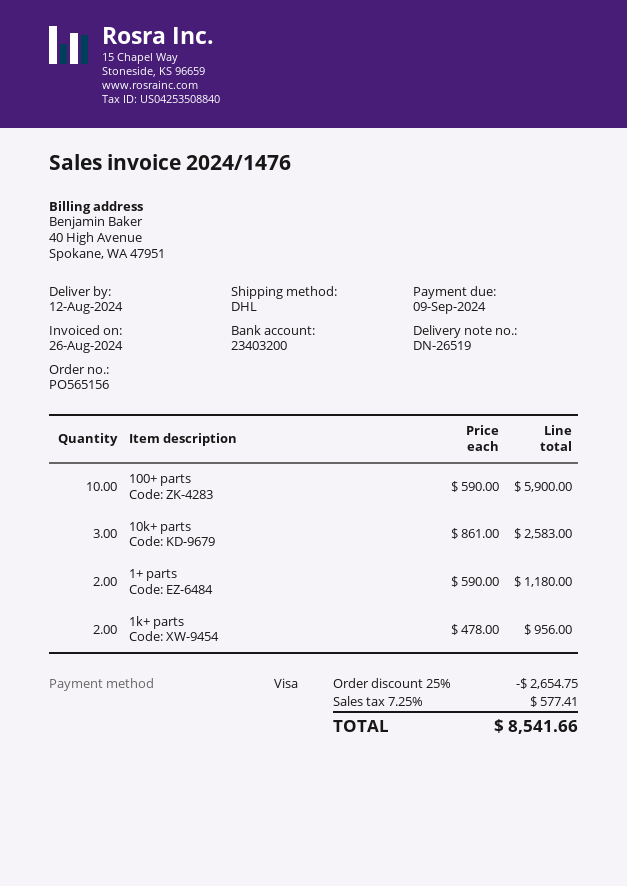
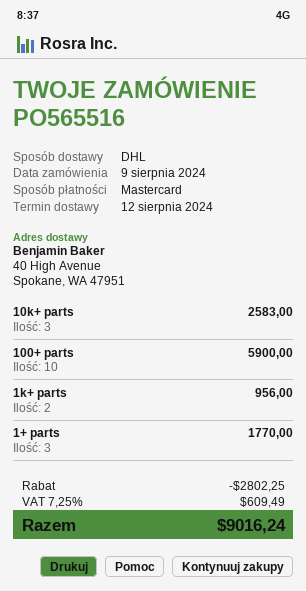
order number: PO565156 -> PO565516
payment method: Visa -> Mastercard
1+ parts: 2 for 1180.00 -> 3 for 1770.00
discount: 2654.75 -> 2802.25
tax: 7.25% = 577.41 -> 7.25% = 609.49
total: 8541.66 -> 9016.24

